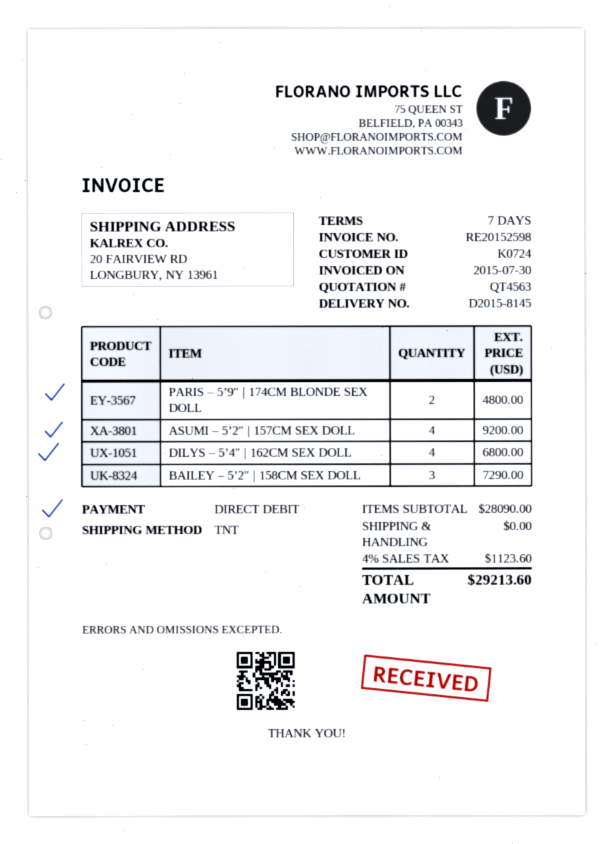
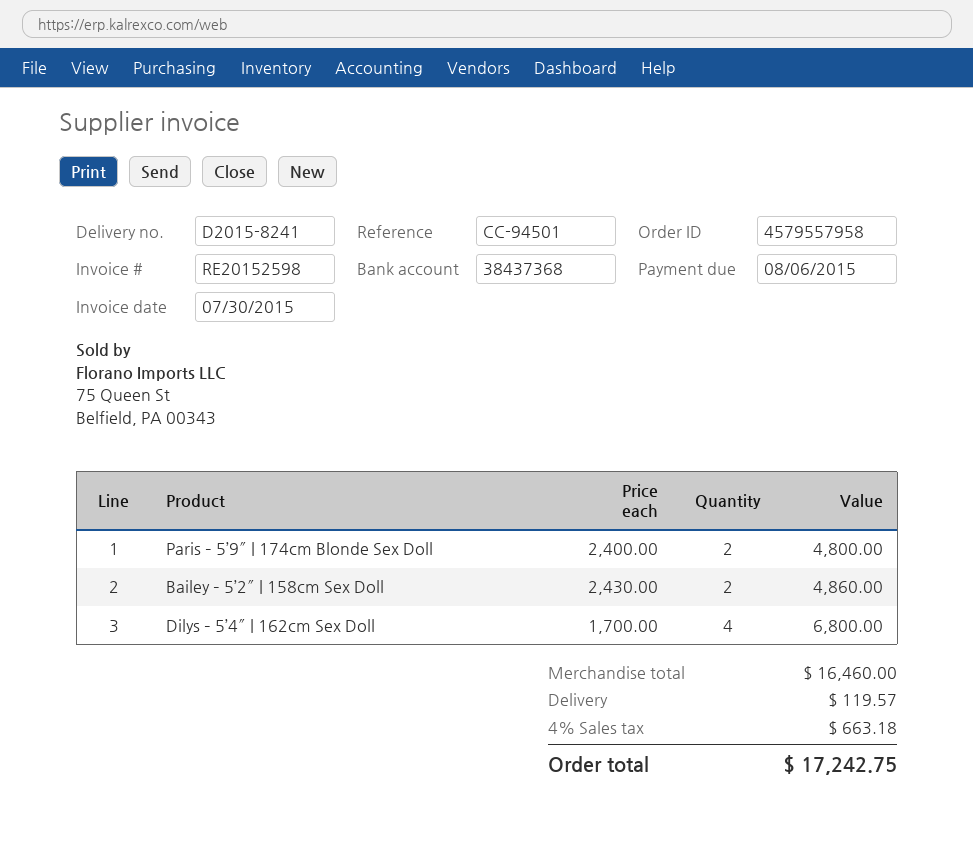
delivery note number: D2015-8145 -> D2015-8241
ASUMI – 5’2″ | 157CM SEX DOLL: 4 for 9200.00 -> none
BAILEY – 5’2″ | 158CM SEX DOLL: 3 for 7290.00 -> 2 for 4860.00
subtotal: 28090.00 -> 16460.00
shipping: 0.00 -> 119.57
tax: 4% = 1123.60 -> 4% = 663.18
total: 29213.60 -> 17242.75

